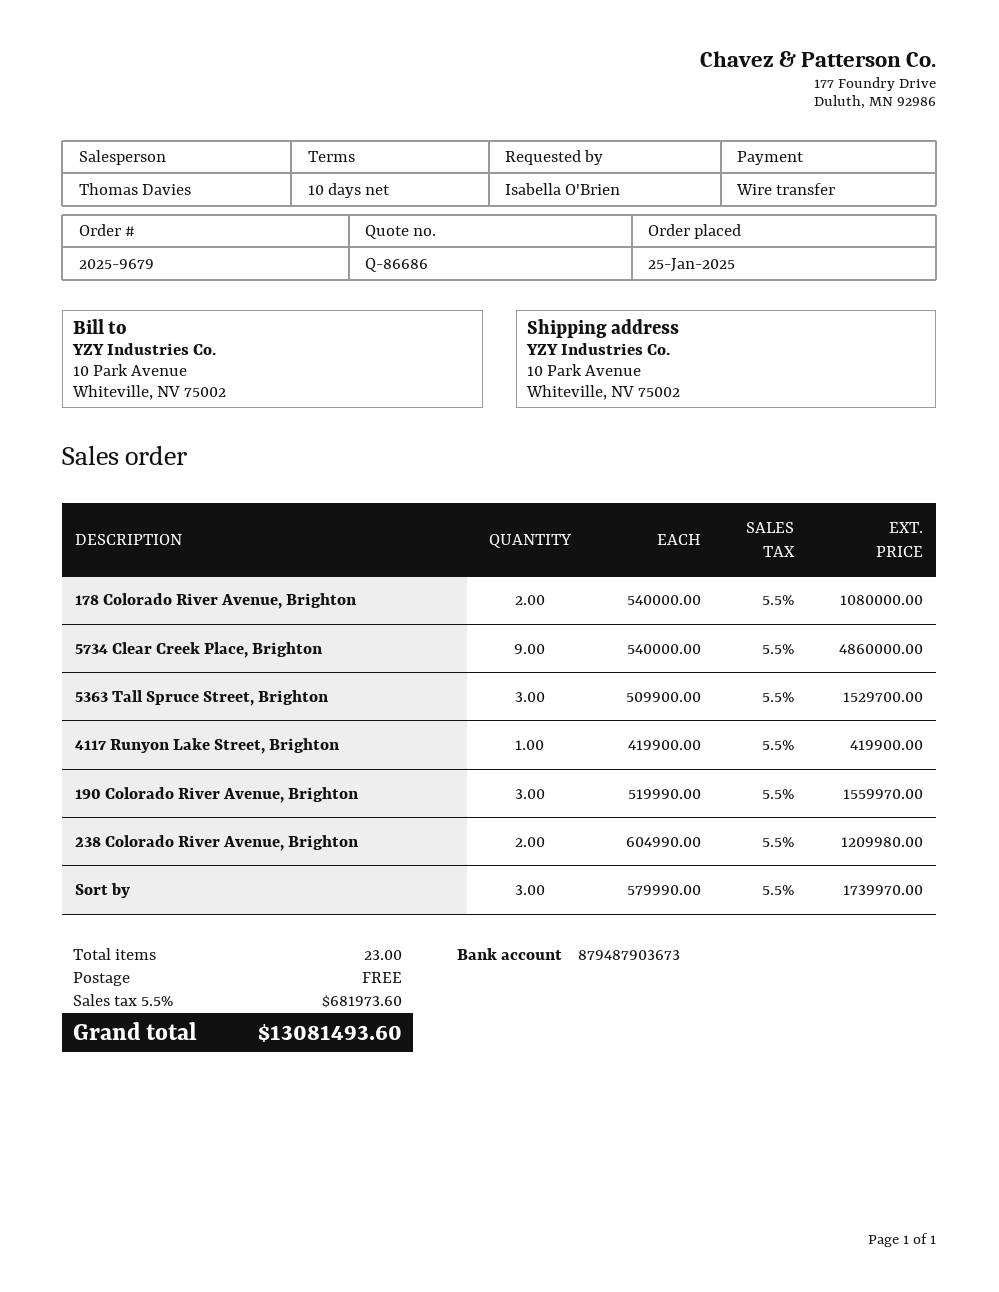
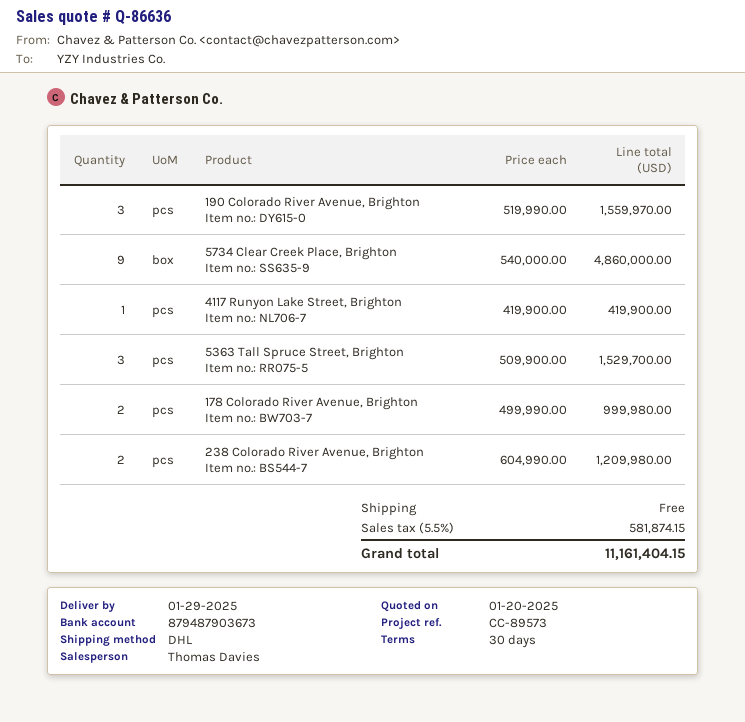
quote number: Q-86686 -> Q-86636
payment terms: 10 days -> 30 days
178 Colorado River Avenue, Brighton: 2 x 540000.00 = 1080000.00 -> 2 x 499990.00 = 999980.00
Sort by: 3 x 579990.00 = 1739970.00 -> none
tax: 5.5% = 681973.60 -> 5.5% = 581874.15
total: 13081493.60 -> 11161404.15

